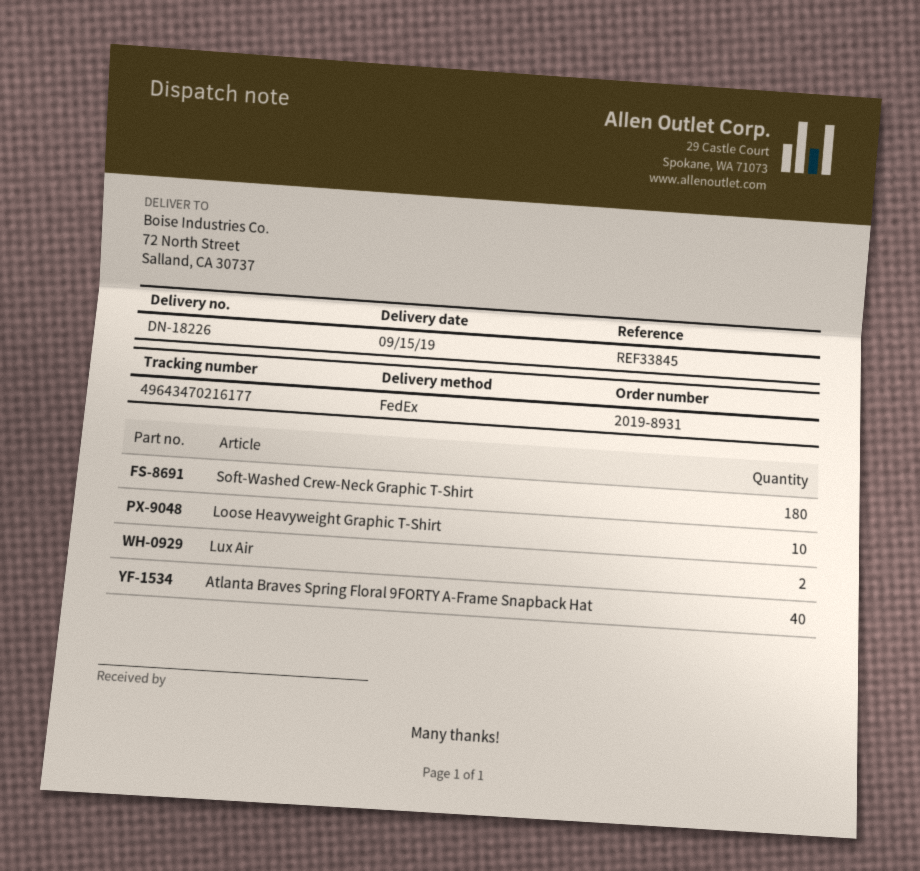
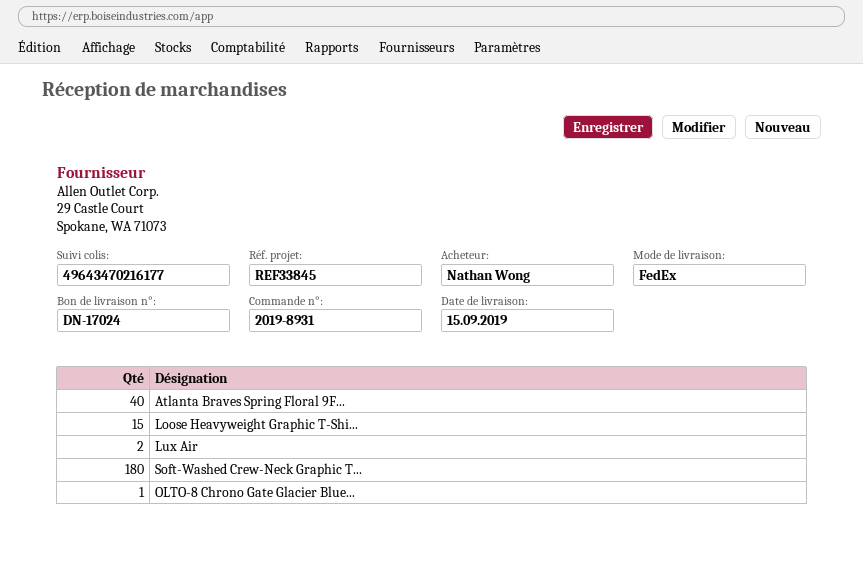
delivery note number: DN-18226 -> DN-17024
Loose Heavyweight Graphic T-Shirt: 10 -> 15
OLTO-8 Chrono Gate Glacier Blue...: none -> 1

